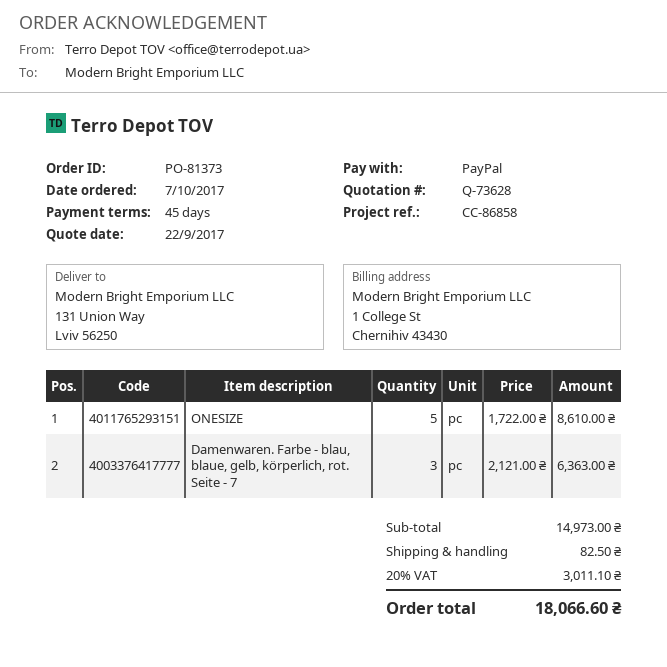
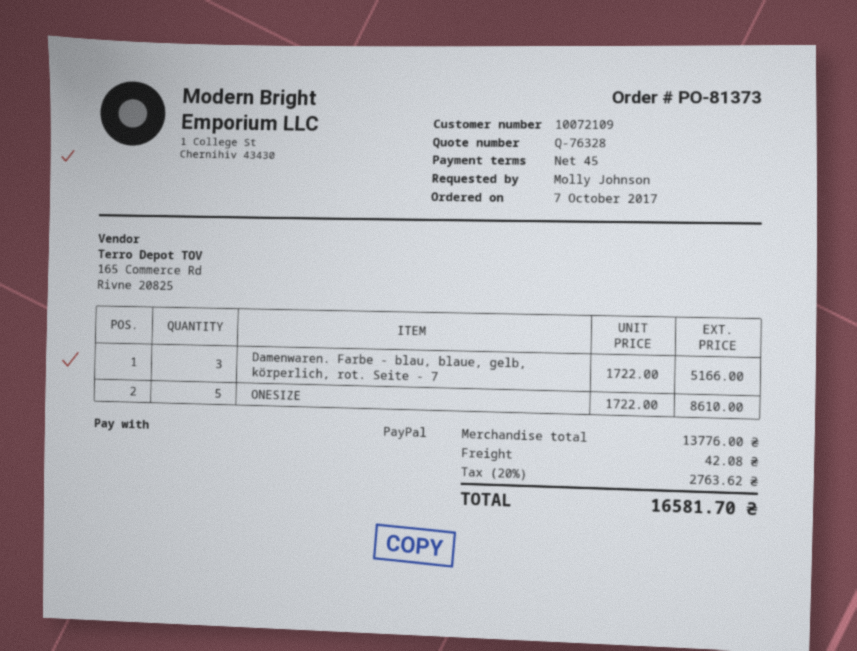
quote number: Q-73628 -> Q-76328
Damenwaren. Farbe - blau, blaue, gelb, körperlich, rot. Seite - 7: 3 x 2121.00 = 6363.00 -> 3 x 1722.00 = 5166.00
subtotal: 14973.00 -> 13776.00
shipping: 82.50 -> 42.08
tax: 20% = 3011.10 -> 20% = 2763.62
total: 18066.60 -> 16581.70

